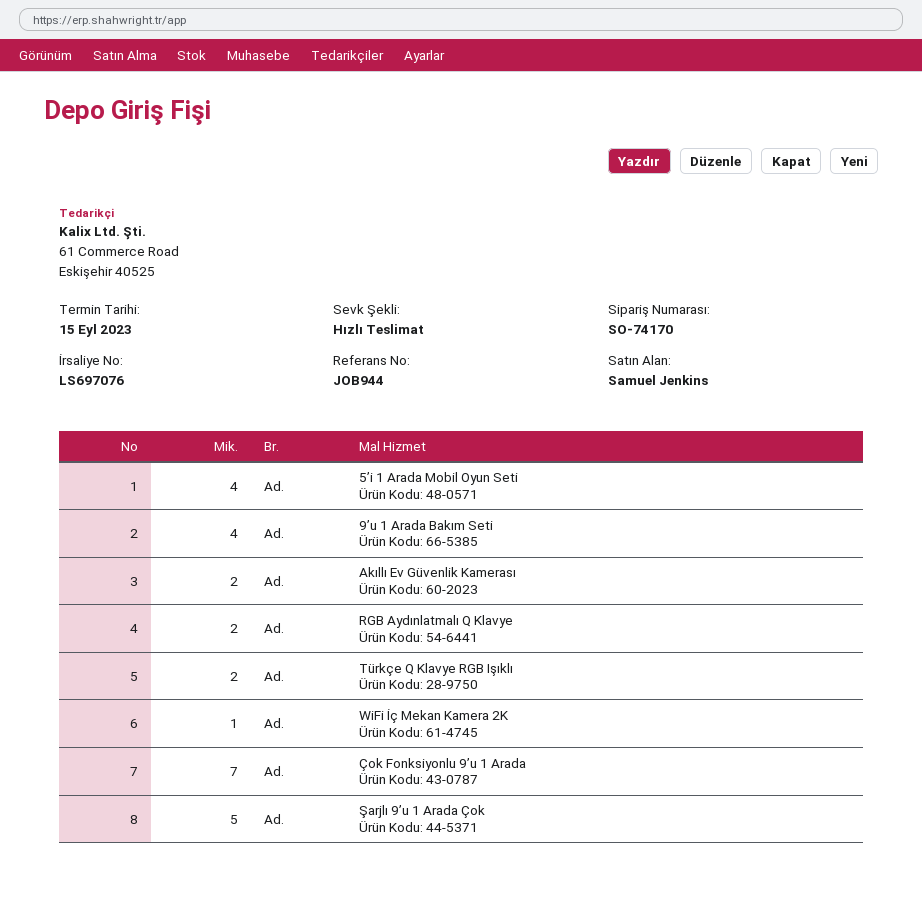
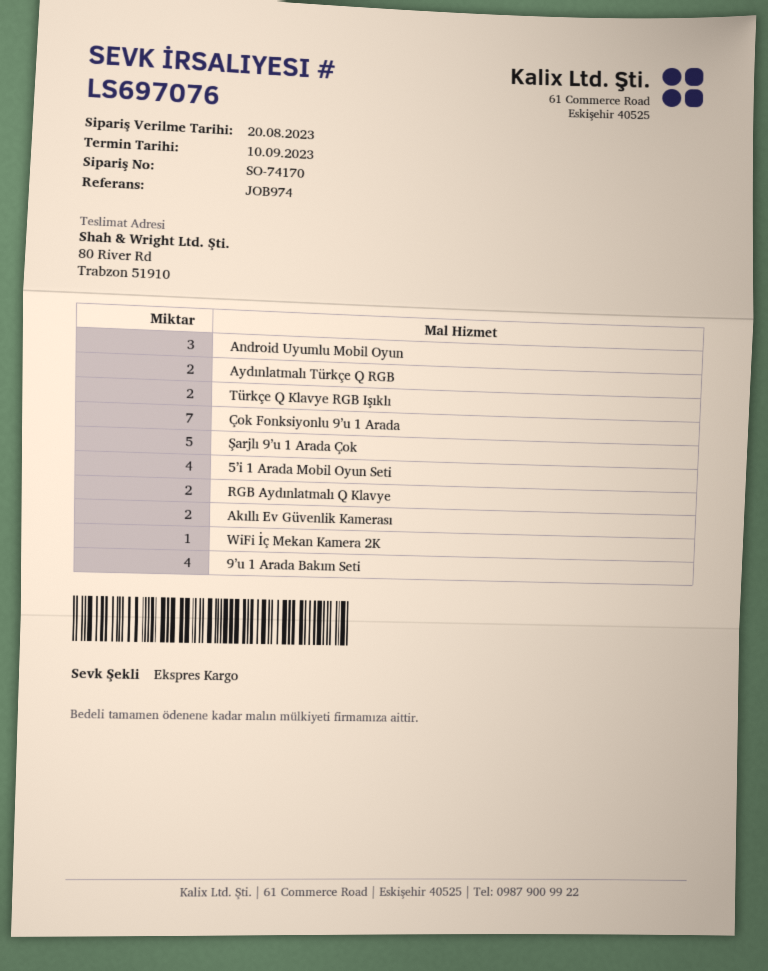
delivery date: 2023-09-15 -> 2023-09-10
reference: JOB944 -> JOB974
Android Uyumlu Mobil Oyun: none -> 3
Aydınlatmalı Türkçe Q RGB: none -> 2

